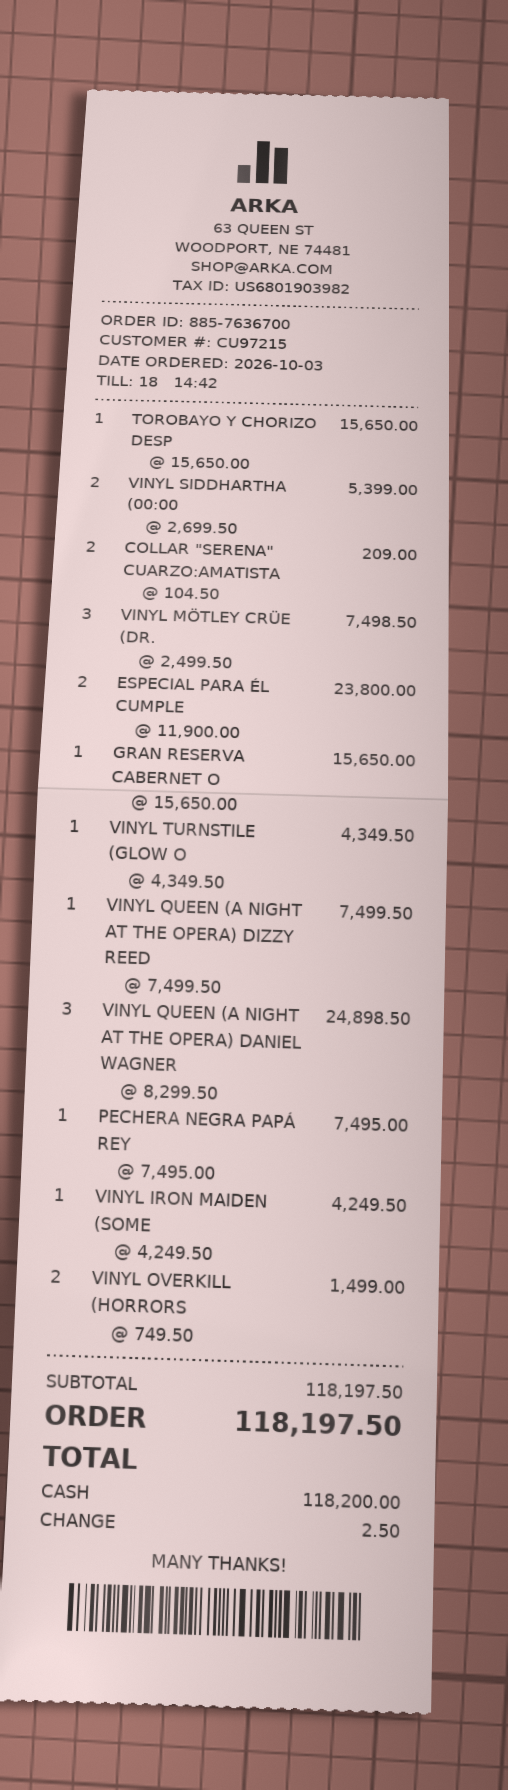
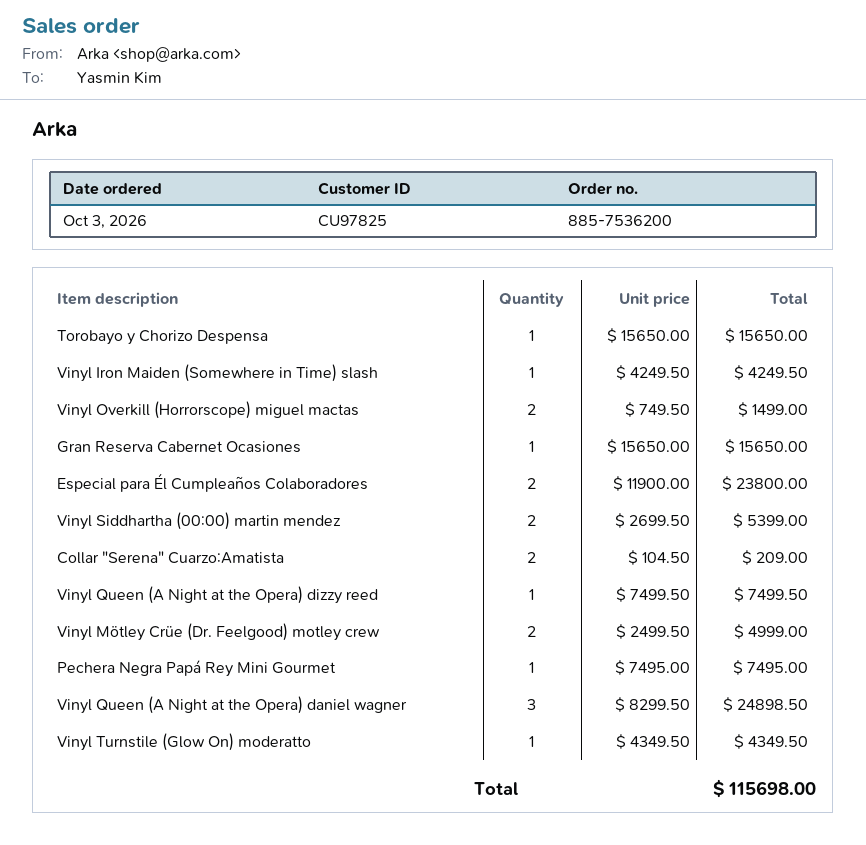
order number: 885-7636700 -> 885-7536200
customer number: CU97215 -> CU97825
VINYL MÖTLEY CRÜE (DR.: 3 x 2499.50 = 7498.50 -> 2 x 2499.50 = 4999.00
total: 118197.50 -> 115698.00

